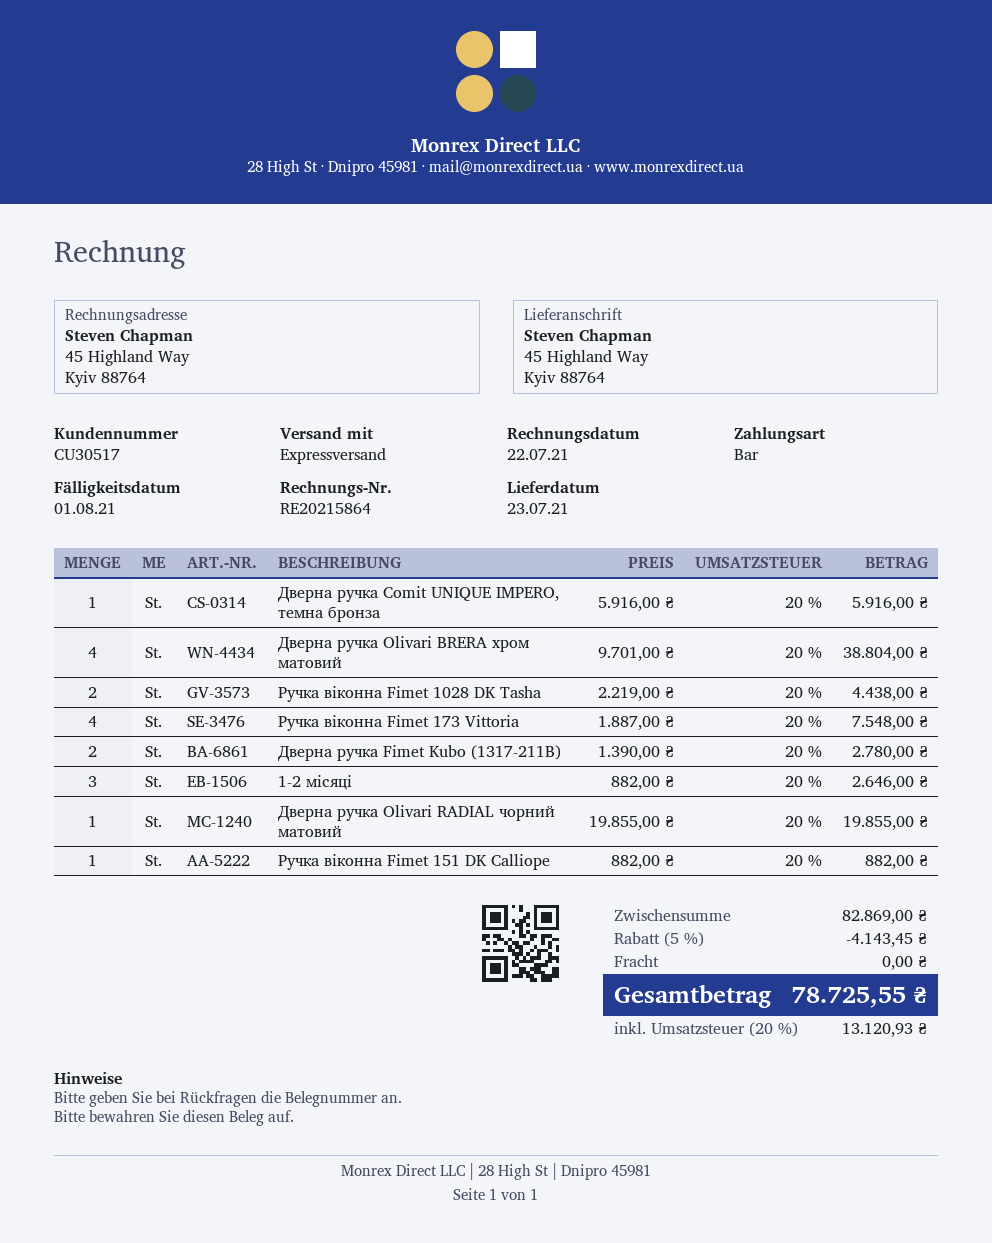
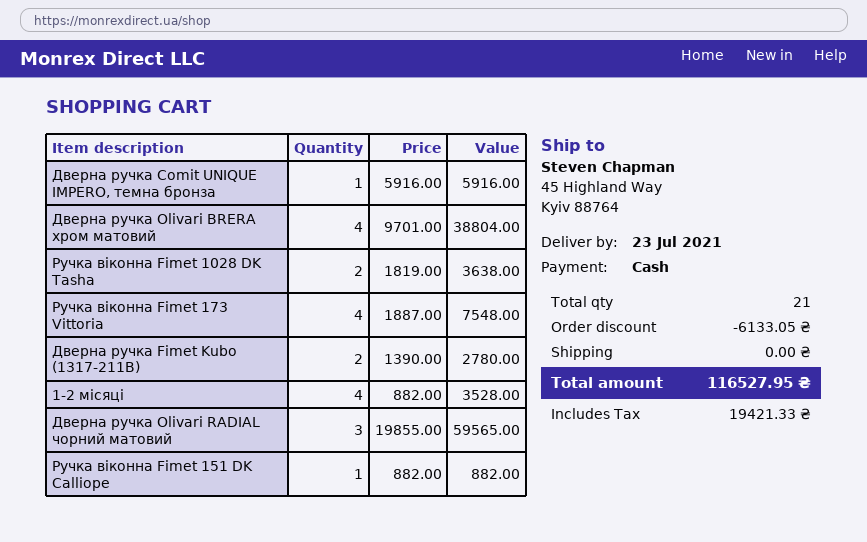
Ручка віконна Fimet 1028 DK Tasha: 2 x 2219.00 = 4438.00 -> 2 x 1819.00 = 3638.00
1-2 місяці: 3 x 882.00 = 2646.00 -> 4 x 882.00 = 3528.00
Дверна ручка Olivari RADIAL чорний матовий: 1 x 19855.00 = 19855.00 -> 3 x 19855.00 = 59565.00
discount: 4143.45 -> 6133.05
tax: 13120.93 -> 19421.33
total: 78725.55 -> 116527.95

